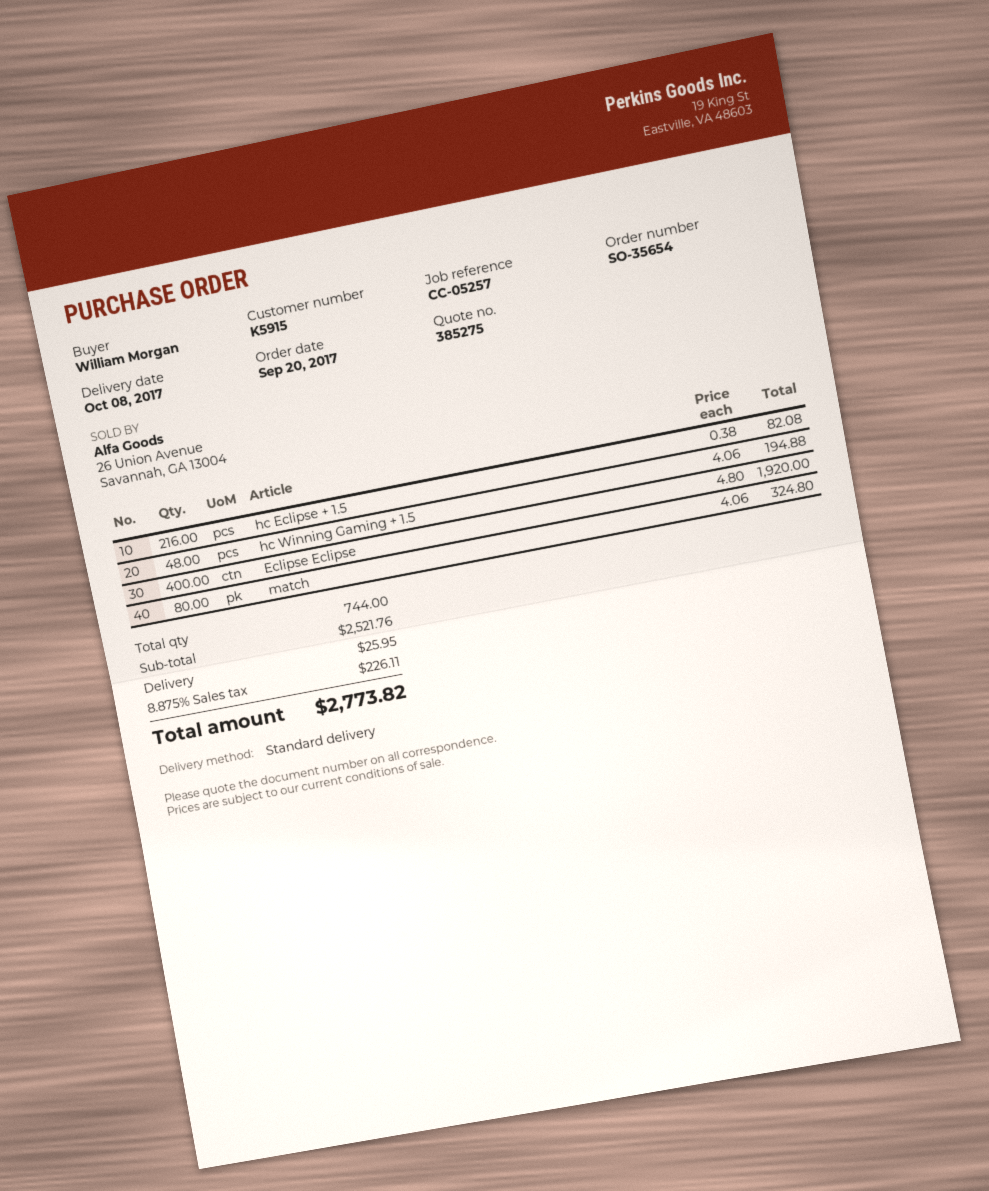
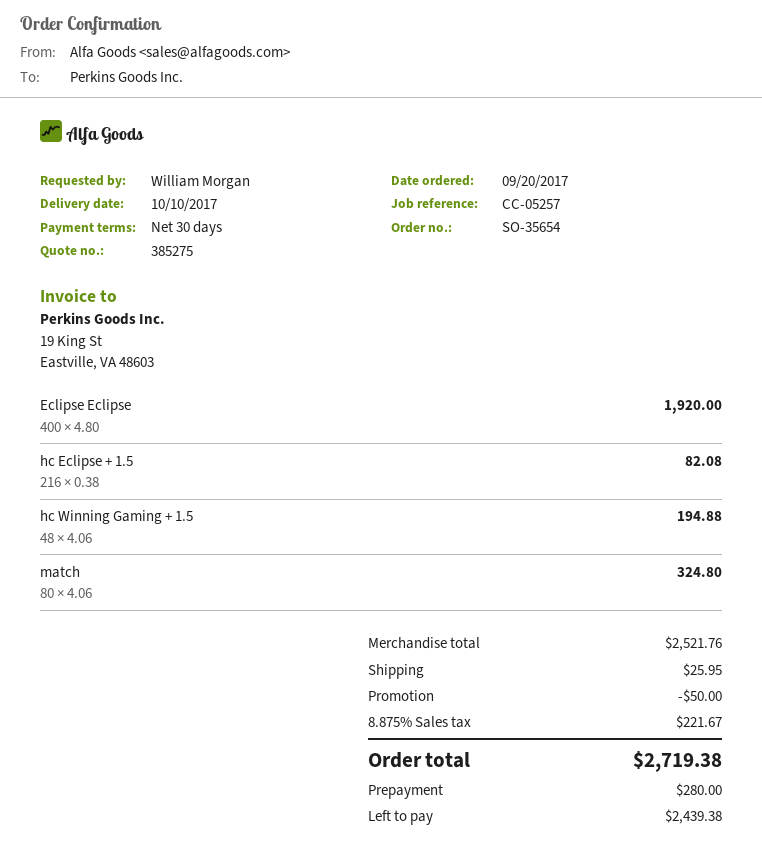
delivery date: 2017-10-08 -> 2017-10-10
discount: none -> 50.00
tax: 8.875% = 226.11 -> 8.875% = 221.67
total: 2773.82 -> 2719.38

